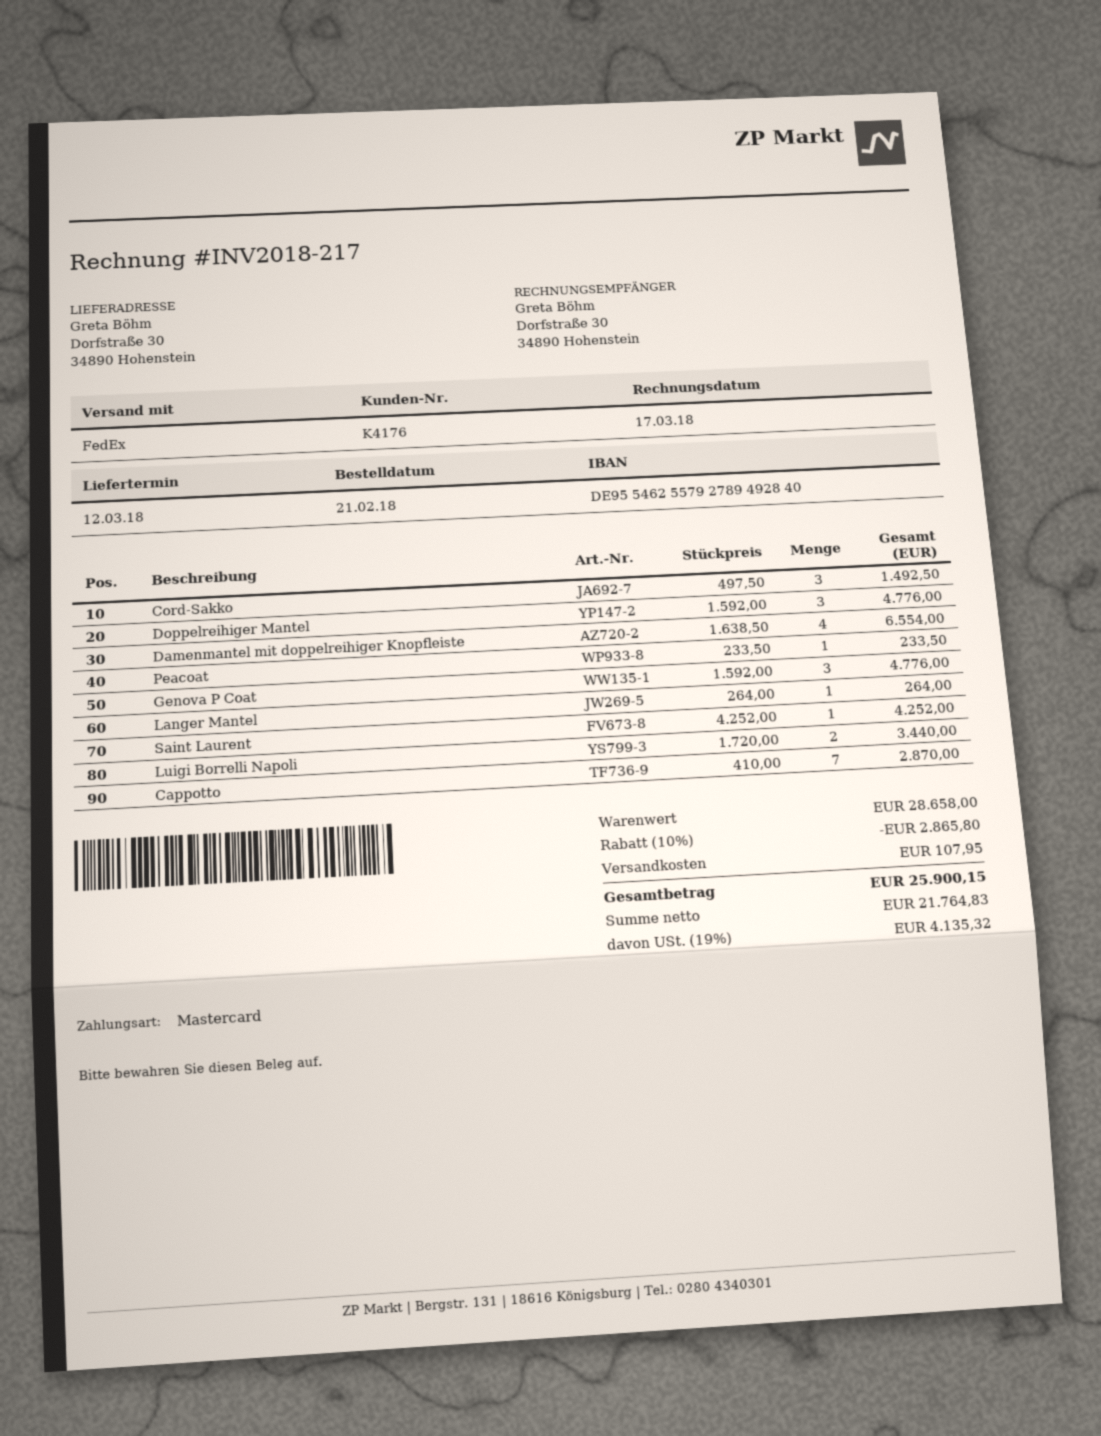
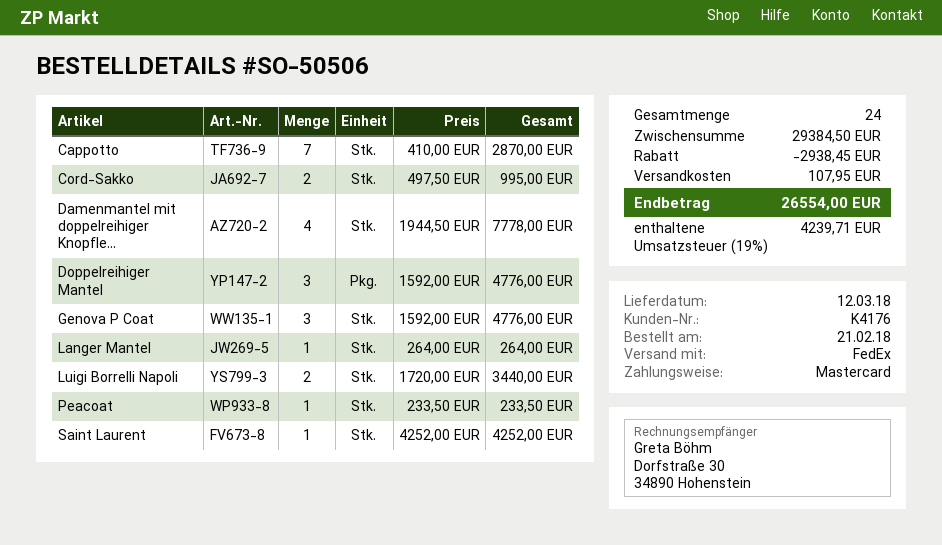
Cord-Sakko: 3 x 497.50 = 1492.50 -> 2 x 497.50 = 995.00
Damenmantel mit doppelreihiger Knopfleiste: 4 x 1638.50 = 6554.00 -> 4 x 1944.50 = 7778.00
subtotal: 28658.00 -> 29384.50
discount: 2865.80 -> 2938.45
tax: 19% = 4135.32 -> 19% = 4239.71
total: 25900.15 -> 26554.00

